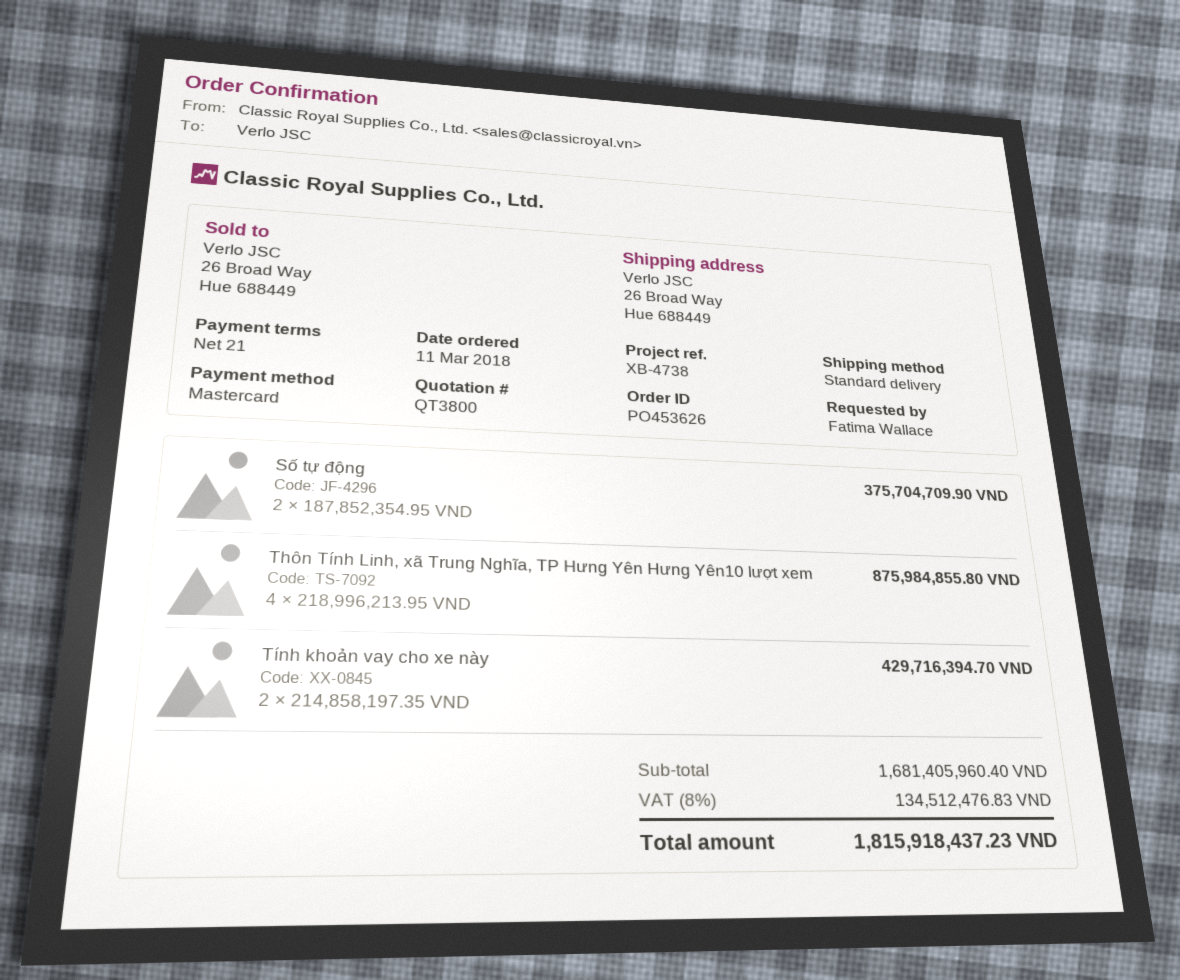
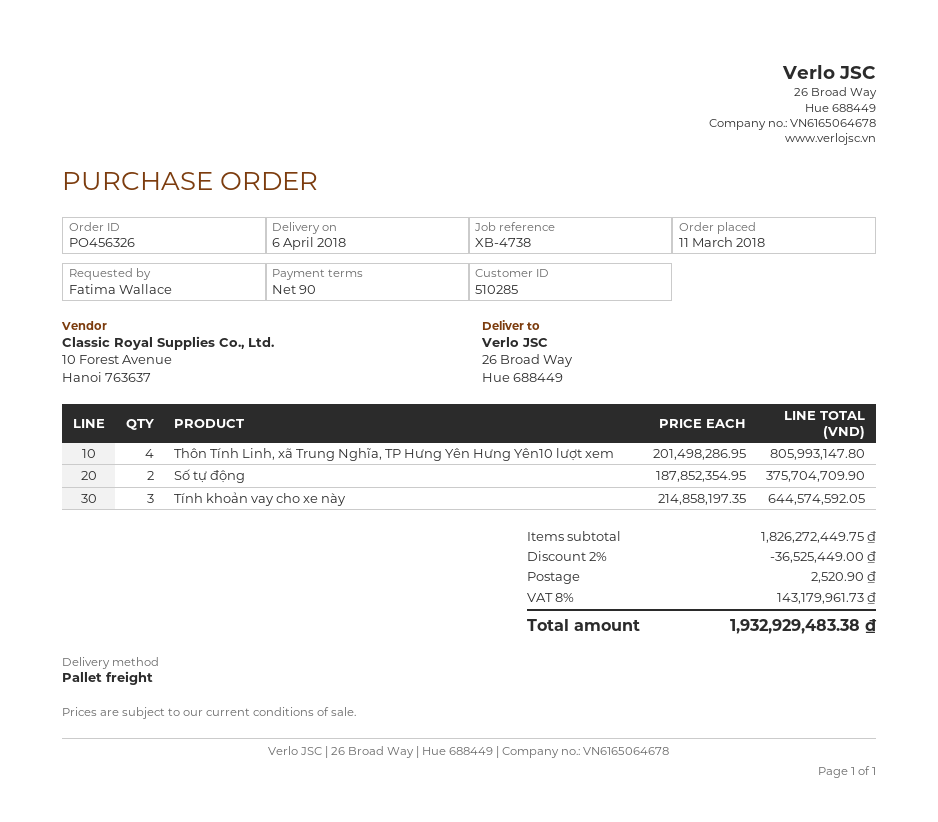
order number: PO453626 -> PO456326
payment terms: 21 days -> 90 days
shipping method: standard -> pallet freight
Thôn Tính Linh, xã Trung Nghĩa, TP Hưng Yên Hưng Yên10 lượt xem: 4 x 218996213.95 = 875984855.80 -> 4 x 201498286.95 = 805993147.80
Tính khoản vay cho xe này: 2 x 214858197.35 = 429716394.70 -> 3 x 214858197.35 = 644574592.05
subtotal: 1681405960.40 -> 1826272449.75
discount: none -> 2% = 36525449.00
shipping: none -> 2520.90
tax: 8% = 134512476.83 -> 8% = 143179961.73
total: 1815918437.23 -> 1932929483.38

